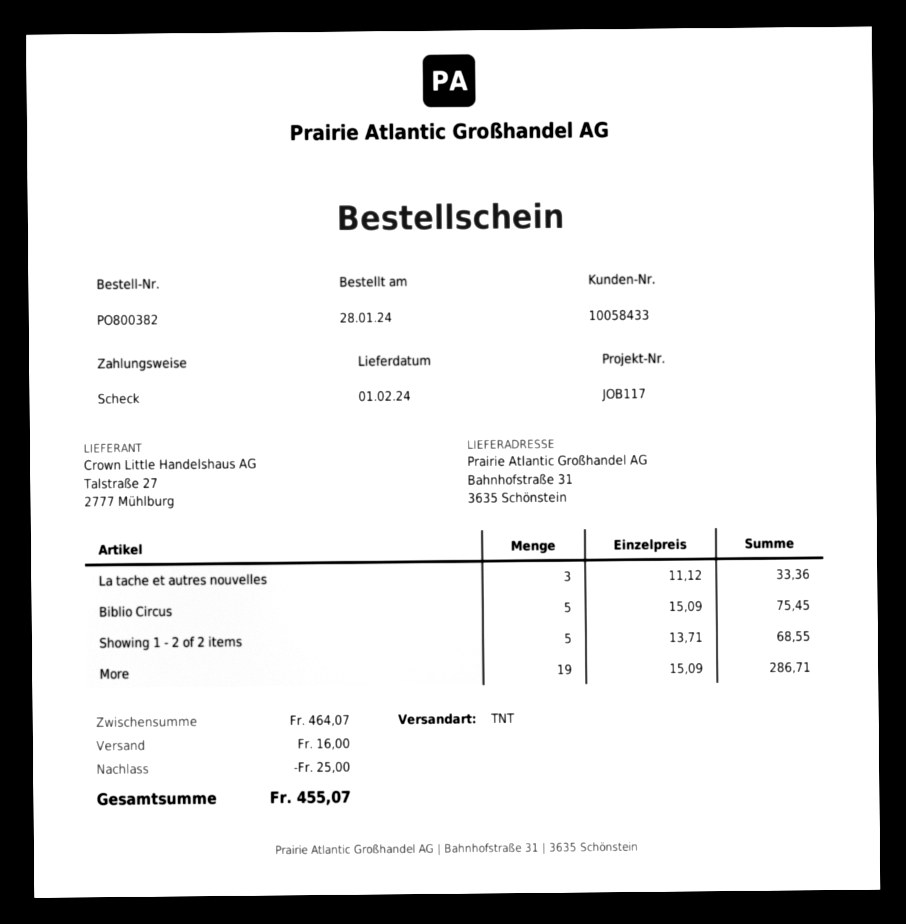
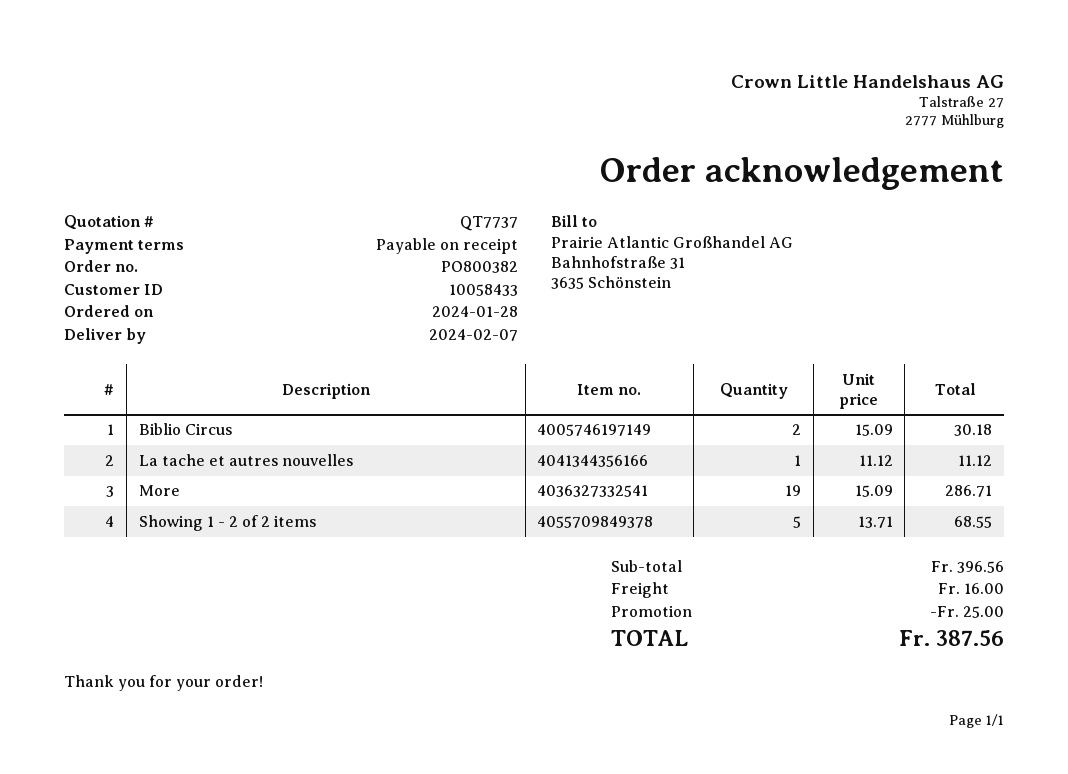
delivery date: 2024-02-01 -> 2024-02-07
La tache et autres nouvelles: 3 x 11.12 = 33.36 -> 1 x 11.12 = 11.12
Biblio Circus: 5 x 15.09 = 75.45 -> 2 x 15.09 = 30.18
subtotal: 464.07 -> 396.56
total: 455.07 -> 387.56

